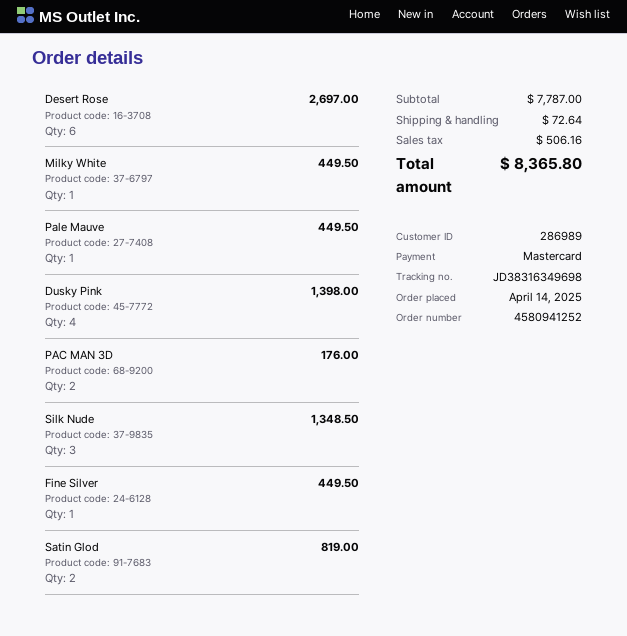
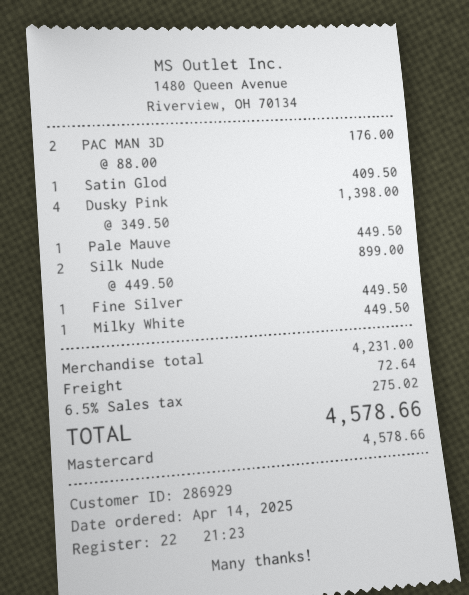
customer number: 286989 -> 286929
Desert Rose: 6 for 2697.00 -> none
Silk Nude: 3 for 1348.50 -> 2 for 899.00
Satin Glod: 2 for 819.00 -> 1 for 409.50
subtotal: 7787.00 -> 4231.00
tax: 506.16 -> 275.02
total: 8365.80 -> 4578.66

